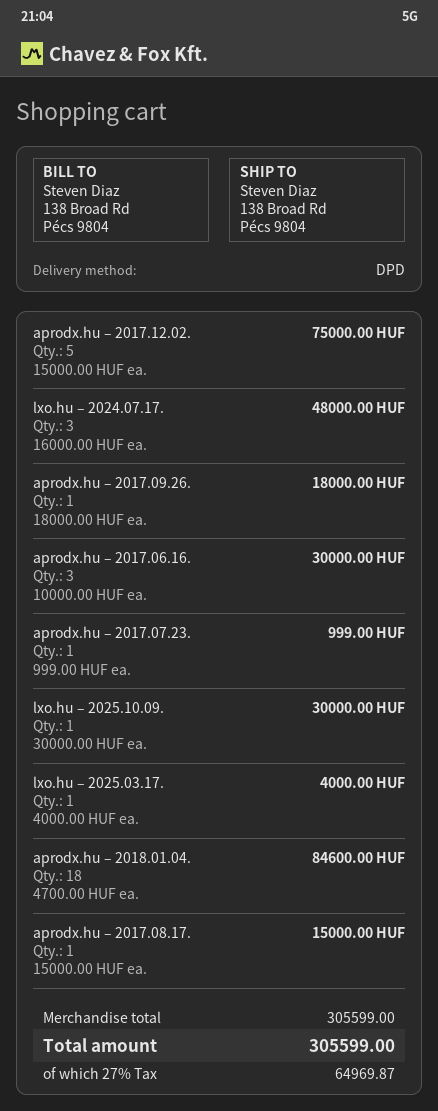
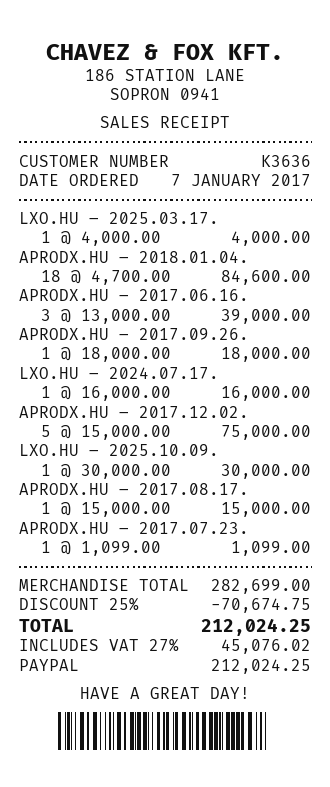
lxo.hu – 2024.07.17.: 3 x 16000.00 = 48000.00 -> 1 x 16000.00 = 16000.00
aprodx.hu – 2017.06.16.: 3 x 10000.00 = 30000.00 -> 3 x 13000.00 = 39000.00
aprodx.hu – 2017.07.23.: 1 x 999.00 = 999.00 -> 1 x 1099.00 = 1099.00
subtotal: 305599.00 -> 282699.00
discount: none -> 25% = 70674.75
tax: 27% = 64969.87 -> 27% = 45076.02
total: 305599.00 -> 212024.25

